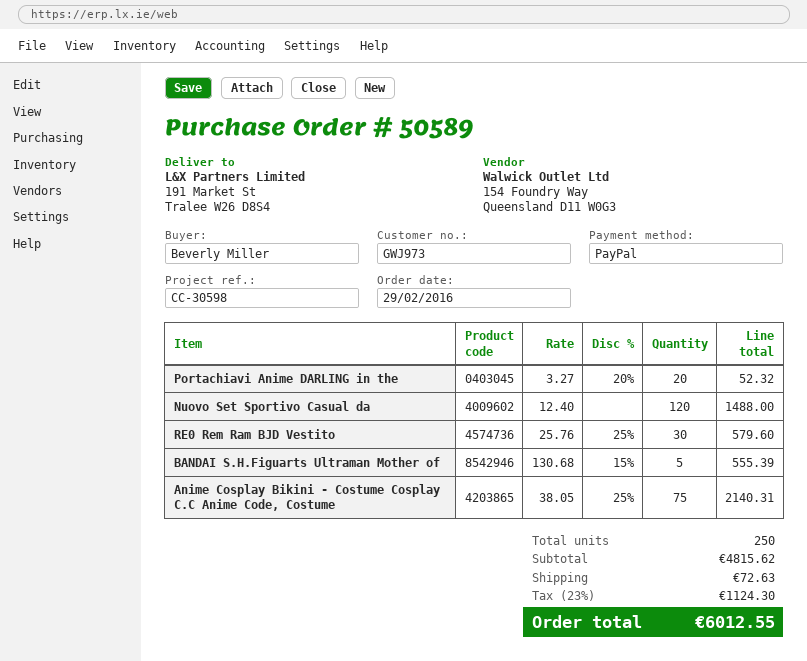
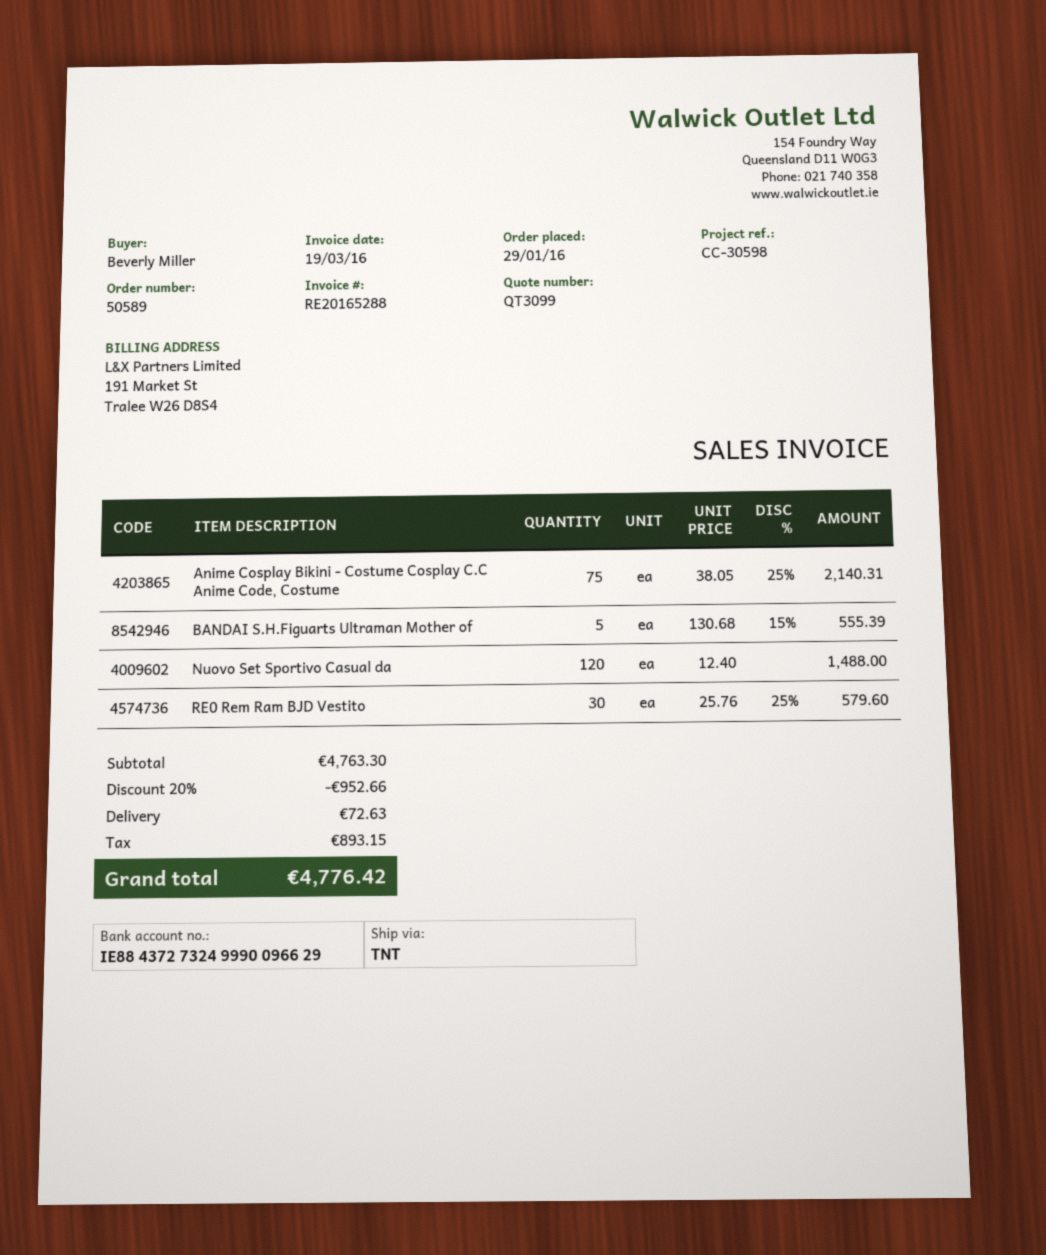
order date: 2016-02-29 -> 2016-01-29
Portachiavi Anime DARLING in the: 20 x 3.27 - 20% = 52.32 -> none
subtotal: 4815.62 -> 4763.30
discount: none -> 20% = 952.66
tax: 1124.30 -> 893.15
total: 6012.55 -> 4776.42

